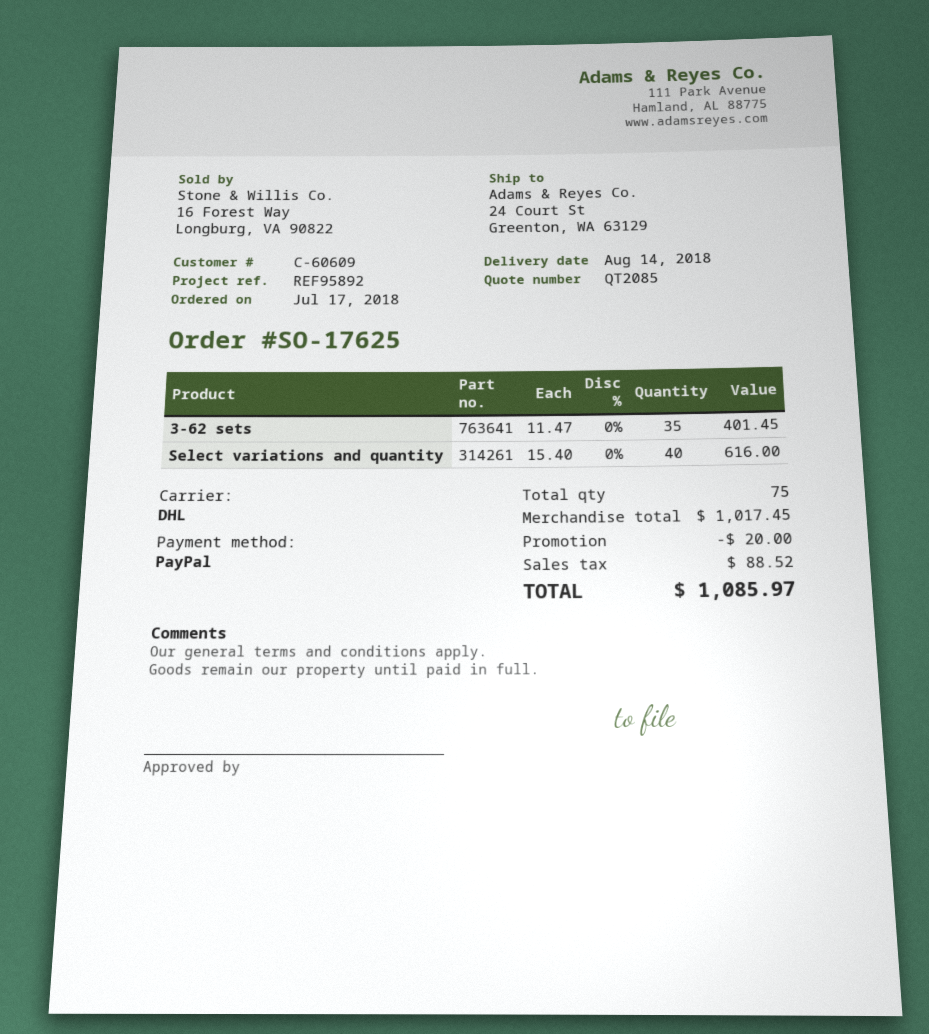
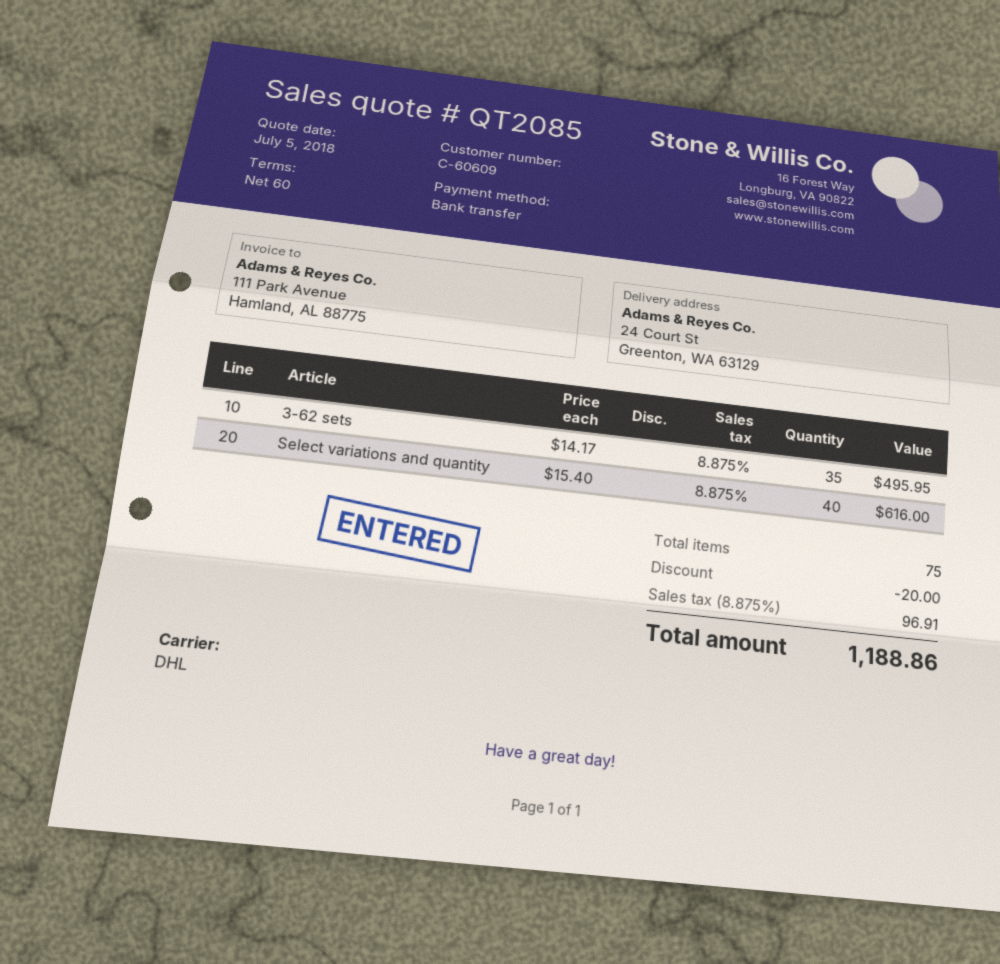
payment method: PayPal -> bank transfer
3-62 sets: 35 x 11.47 = 401.45 -> 35 x 14.17 = 495.95
tax: 88.52 -> 96.91
total: 1085.97 -> 1188.86

